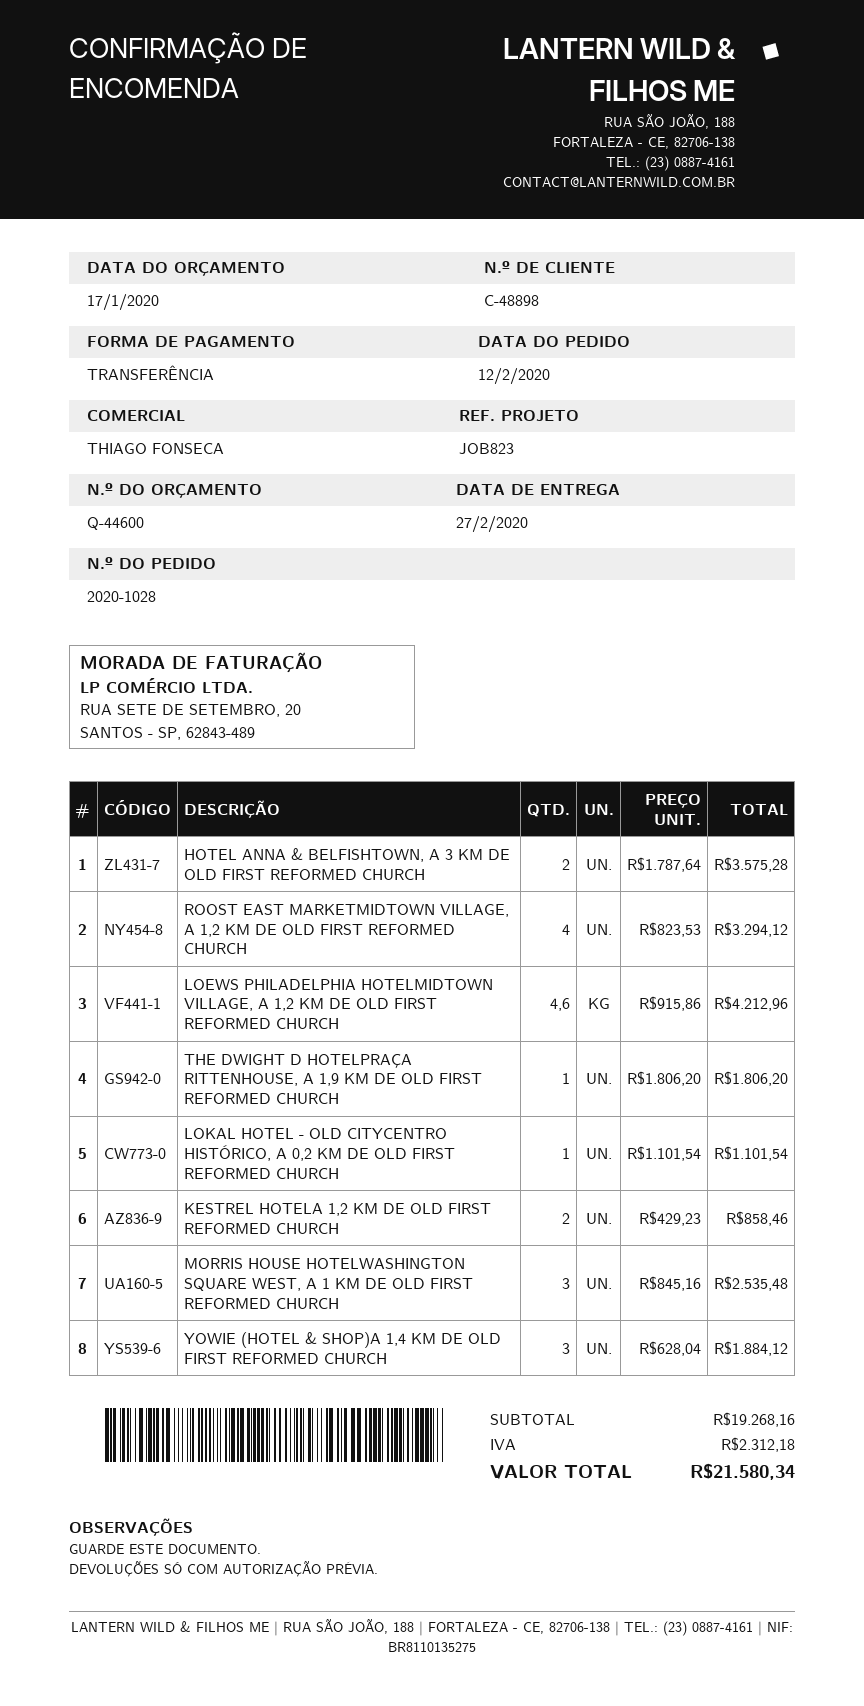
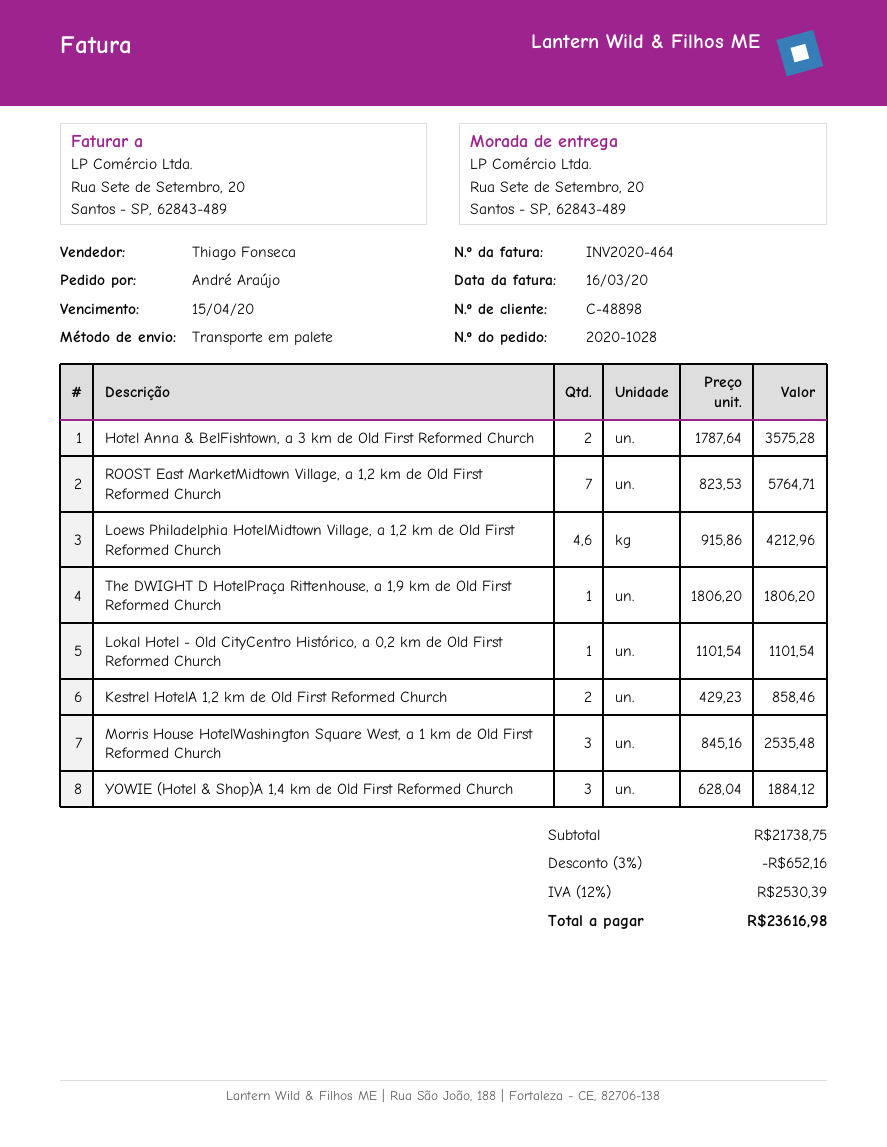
ROOST EAST MARKETMIDTOWN VILLAGE, A 1,2 KM DE OLD FIRST REFORMED CHURCH: 4 x 823.53 = 3294.12 -> 7 x 823.53 = 5764.71
subtotal: 19268.16 -> 21738.75
discount: none -> 3% = 652.16
tax: 2312.18 -> 2530.39
total: 21580.34 -> 23616.98

